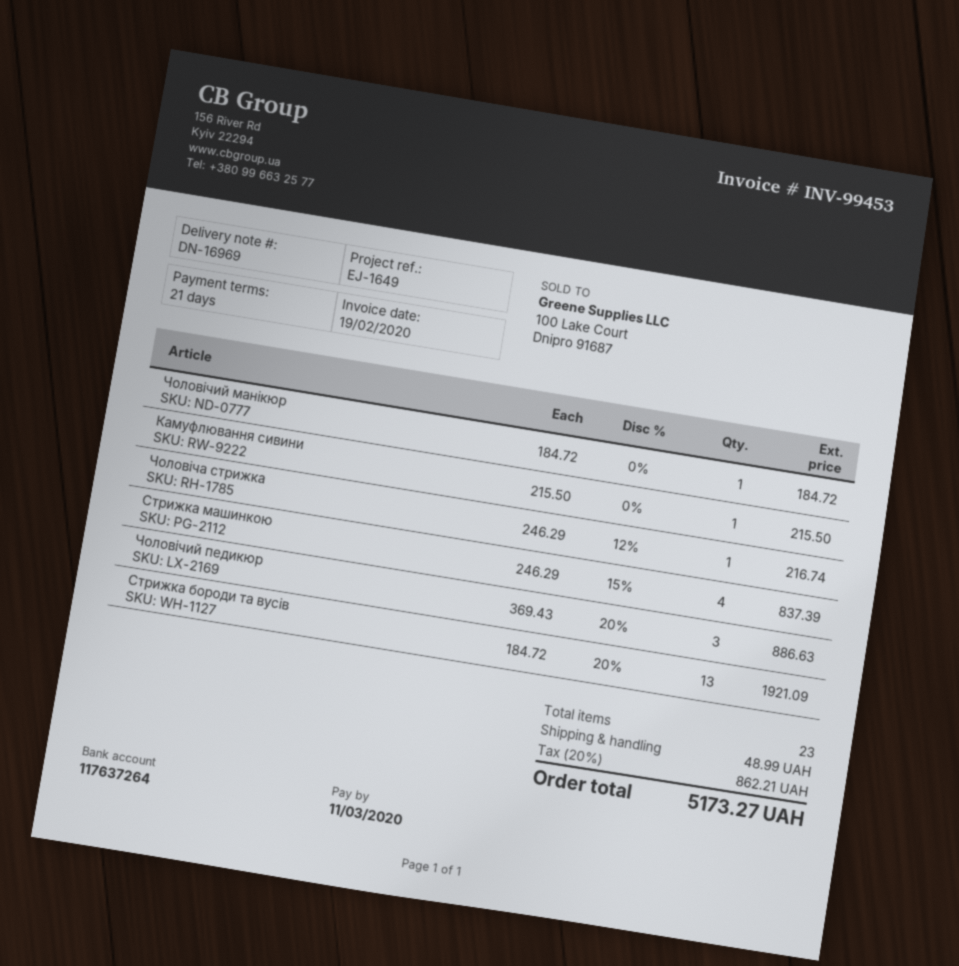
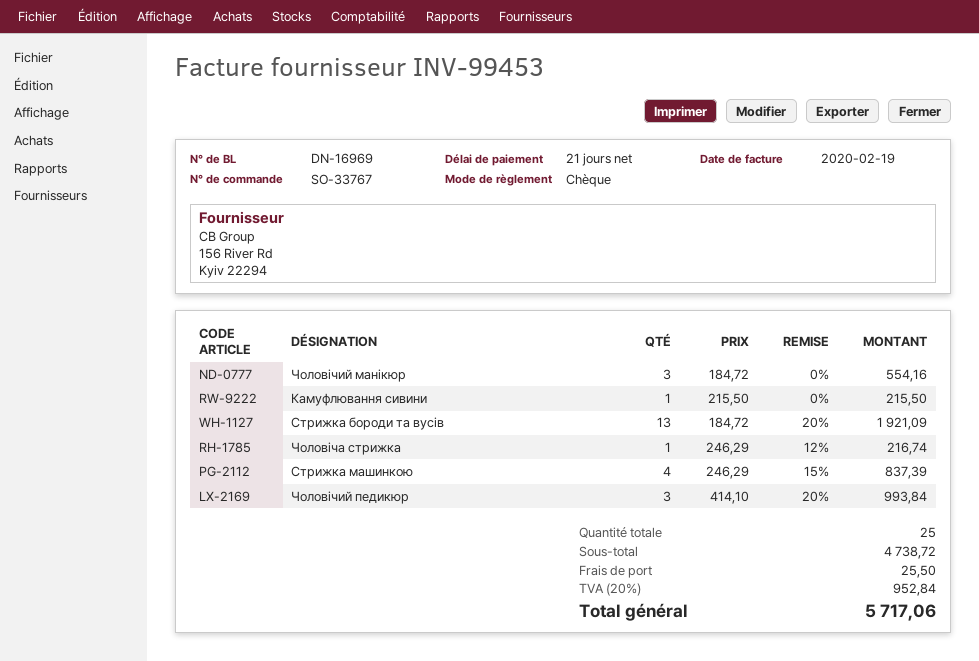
Чоловічий манікюр: 1 x 184.72 = 184.72 -> 3 x 184.72 = 554.16
Чоловічий педикюр: 3 x 369.43 - 20% = 886.63 -> 3 x 414.10 - 20% = 993.84
total quantity: 23 -> 25
shipping: 48.99 -> 25.50
tax: 20% = 862.21 -> 20% = 952.84
total: 5173.27 -> 5717.06

